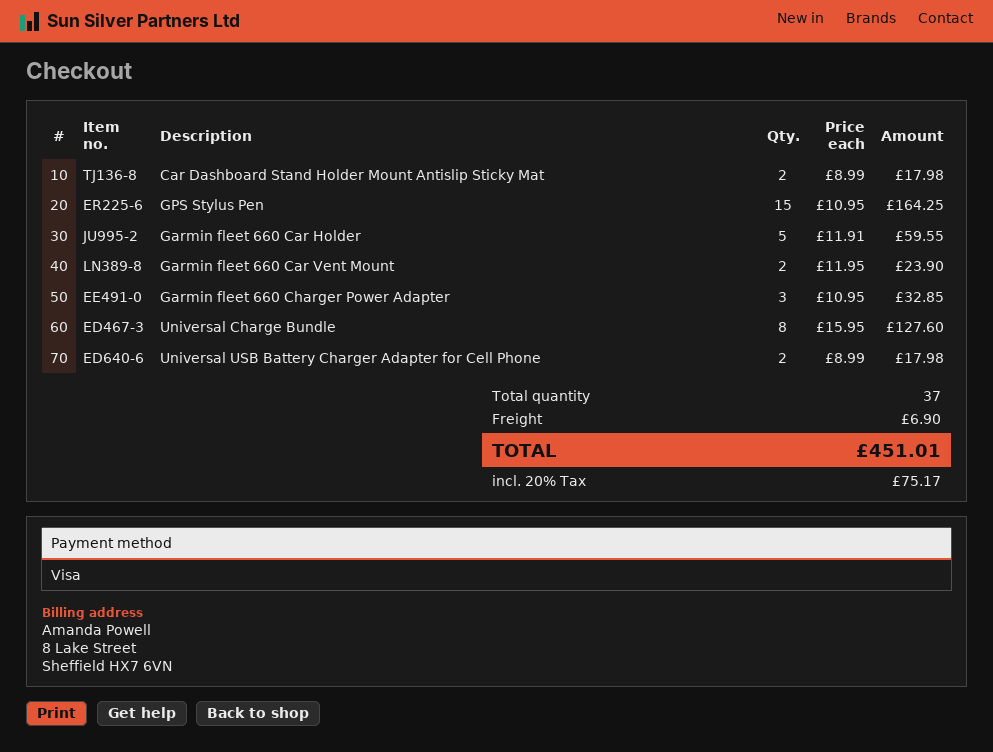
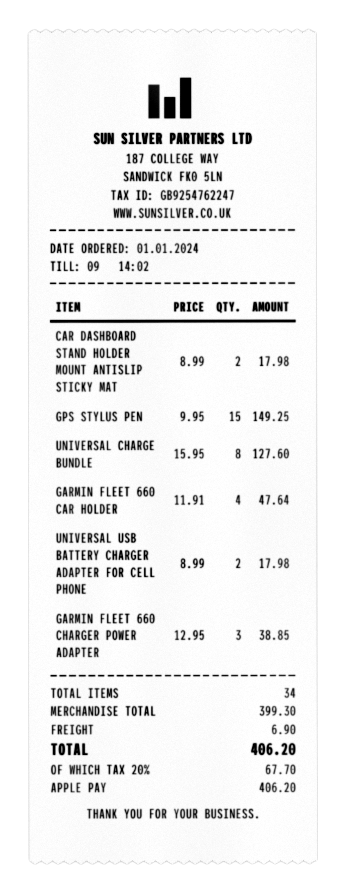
payment method: Visa -> Apple Pay
GPS Stylus Pen: 15 x 10.95 = 164.25 -> 15 x 9.95 = 149.25
Garmin fleet 660 Car Holder: 5 x 11.91 = 59.55 -> 4 x 11.91 = 47.64
Garmin fleet 660 Car Vent Mount: 2 x 11.95 = 23.90 -> none
Garmin fleet 660 Charger Power Adapter: 3 x 10.95 = 32.85 -> 3 x 12.95 = 38.85
total quantity: 37 -> 34
tax: 20% = 75.17 -> 20% = 67.70
total: 451.01 -> 406.20

